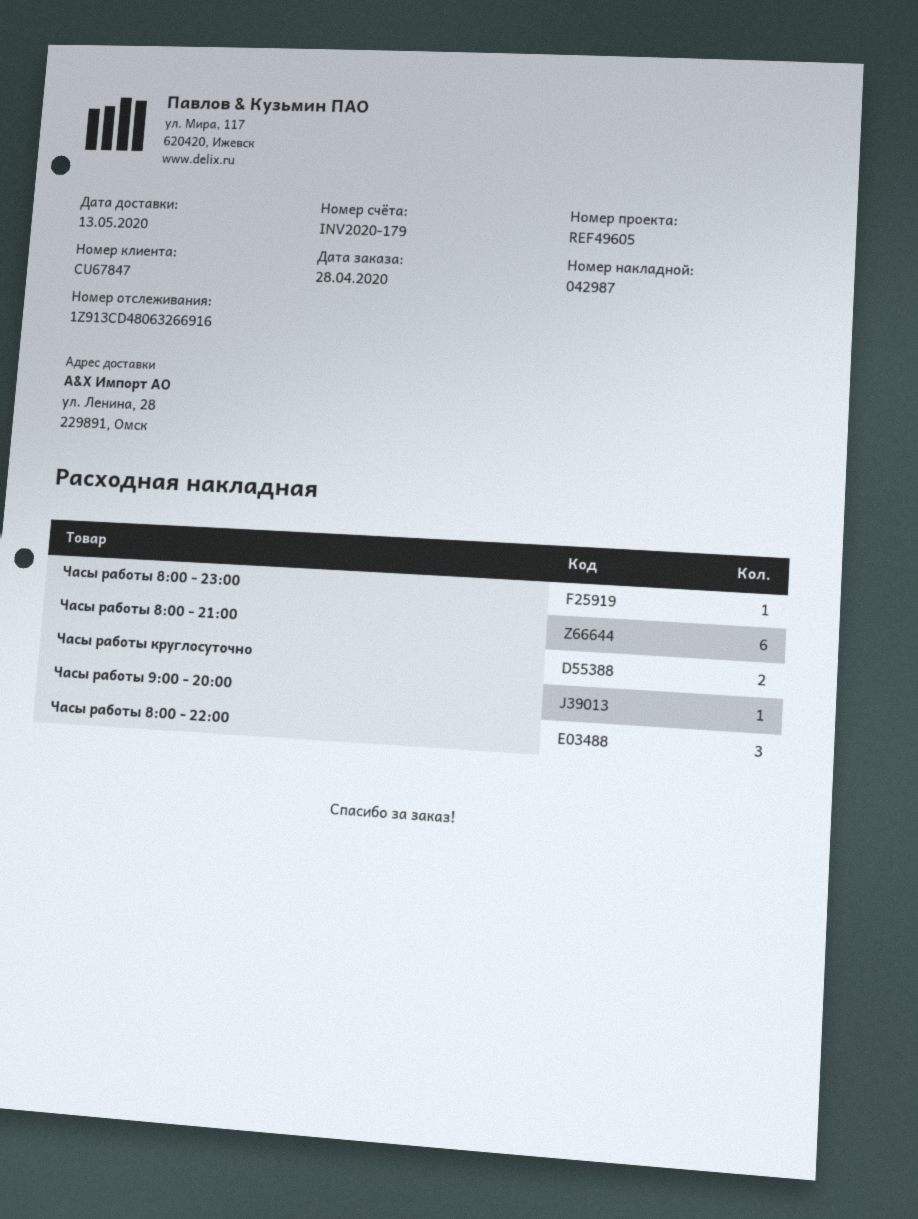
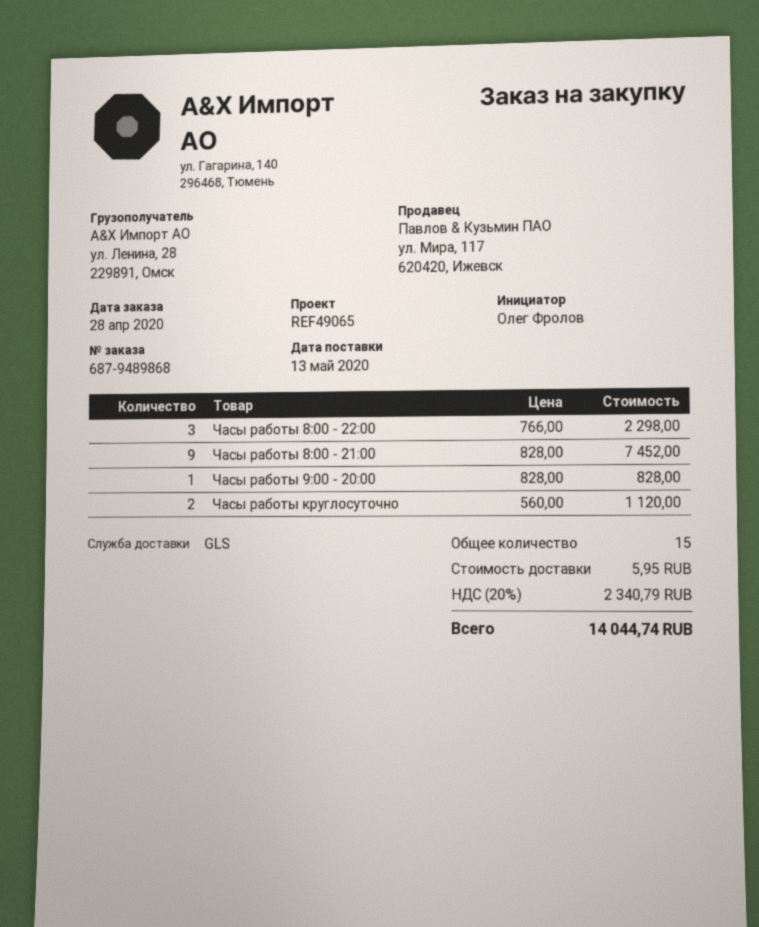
reference: REF49605 -> REF49065
Часы работы 8:00 - 23:00: 1 -> none
Часы работы 8:00 - 21:00: 6 -> 9

